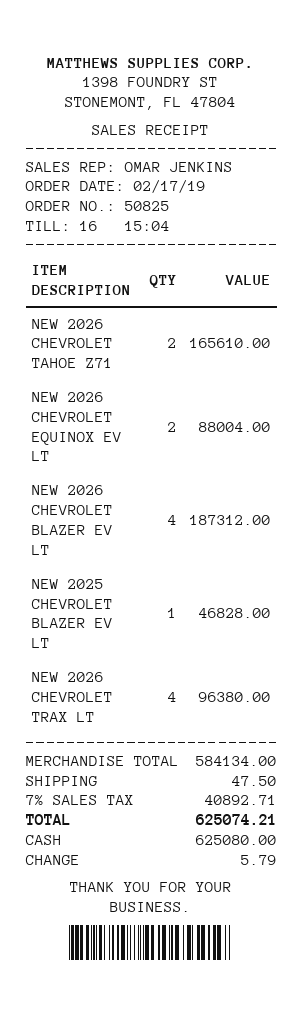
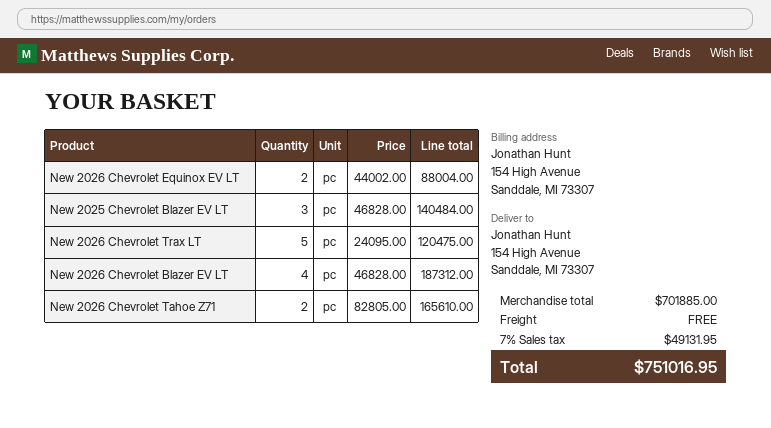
NEW 2025 CHEVROLET BLAZER EV LT: 1 for 46828.00 -> 3 for 140484.00
NEW 2026 CHEVROLET TRAX LT: 4 for 96380.00 -> 5 for 120475.00
subtotal: 584134.00 -> 701885.00
shipping: 47.50 -> 0.00
tax: 7% = 40892.71 -> 7% = 49131.95
total: 625074.21 -> 751016.95

